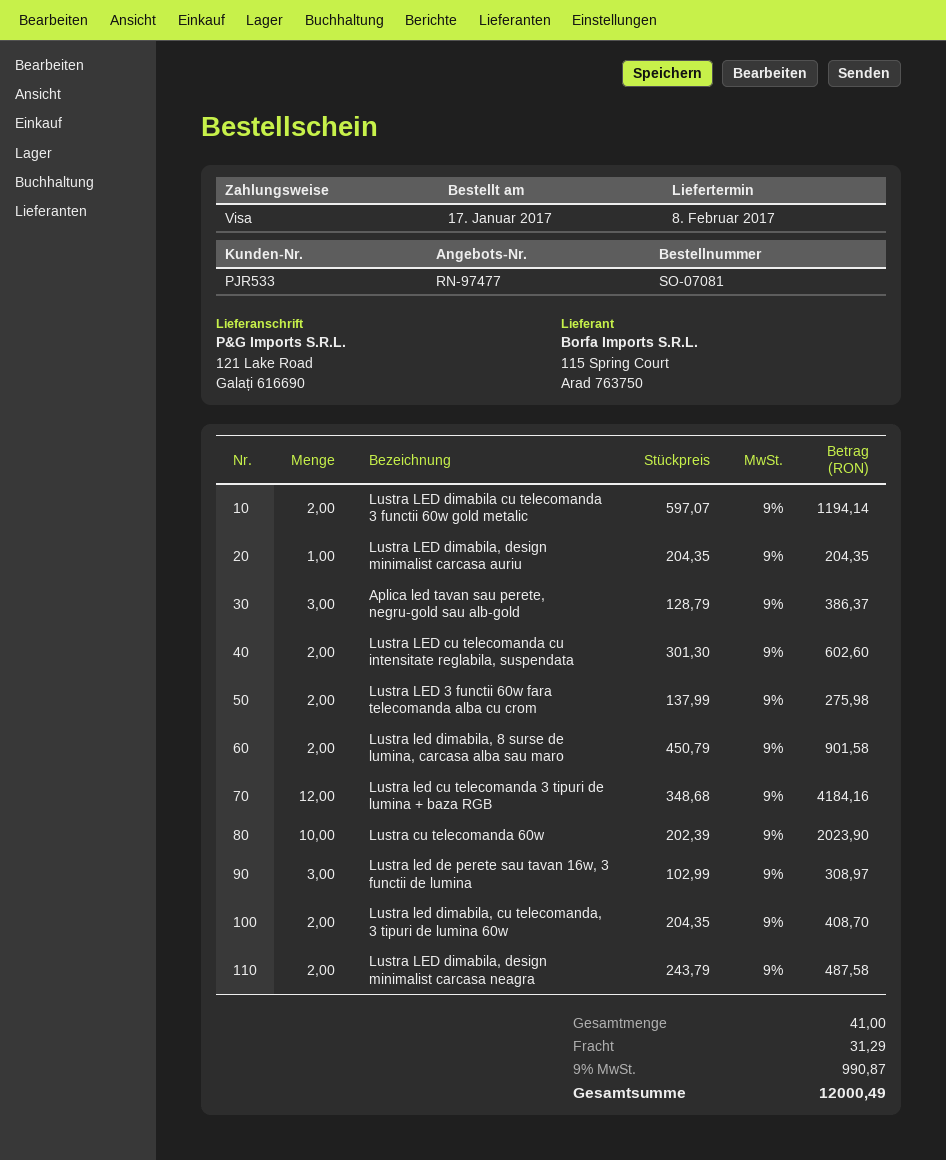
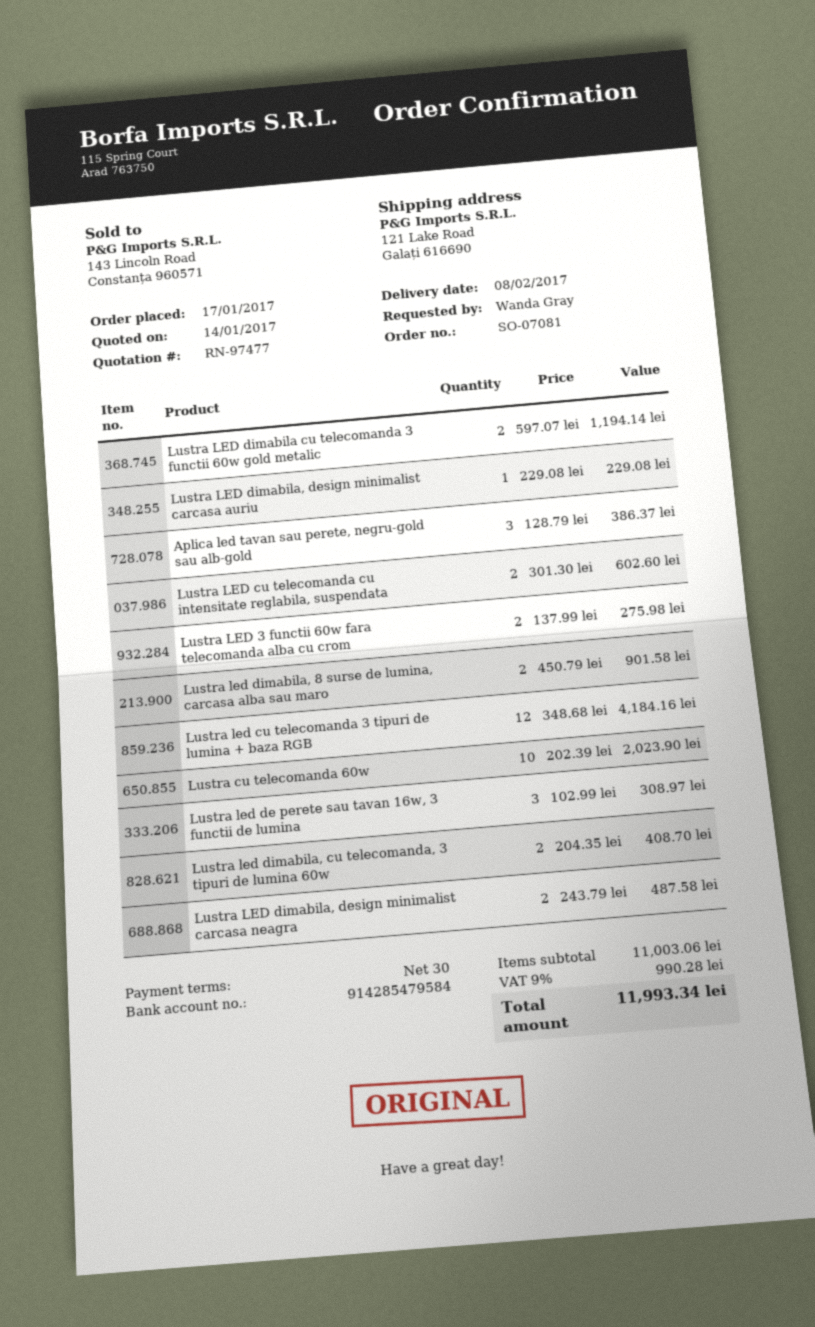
Lustra LED dimabila, design minimalist carcasa auriu: 1 x 204.35 = 204.35 -> 1 x 229.08 = 229.08
shipping: 31.29 -> none
tax: 9% = 990.87 -> 9% = 990.28
total: 12000.49 -> 11993.34

